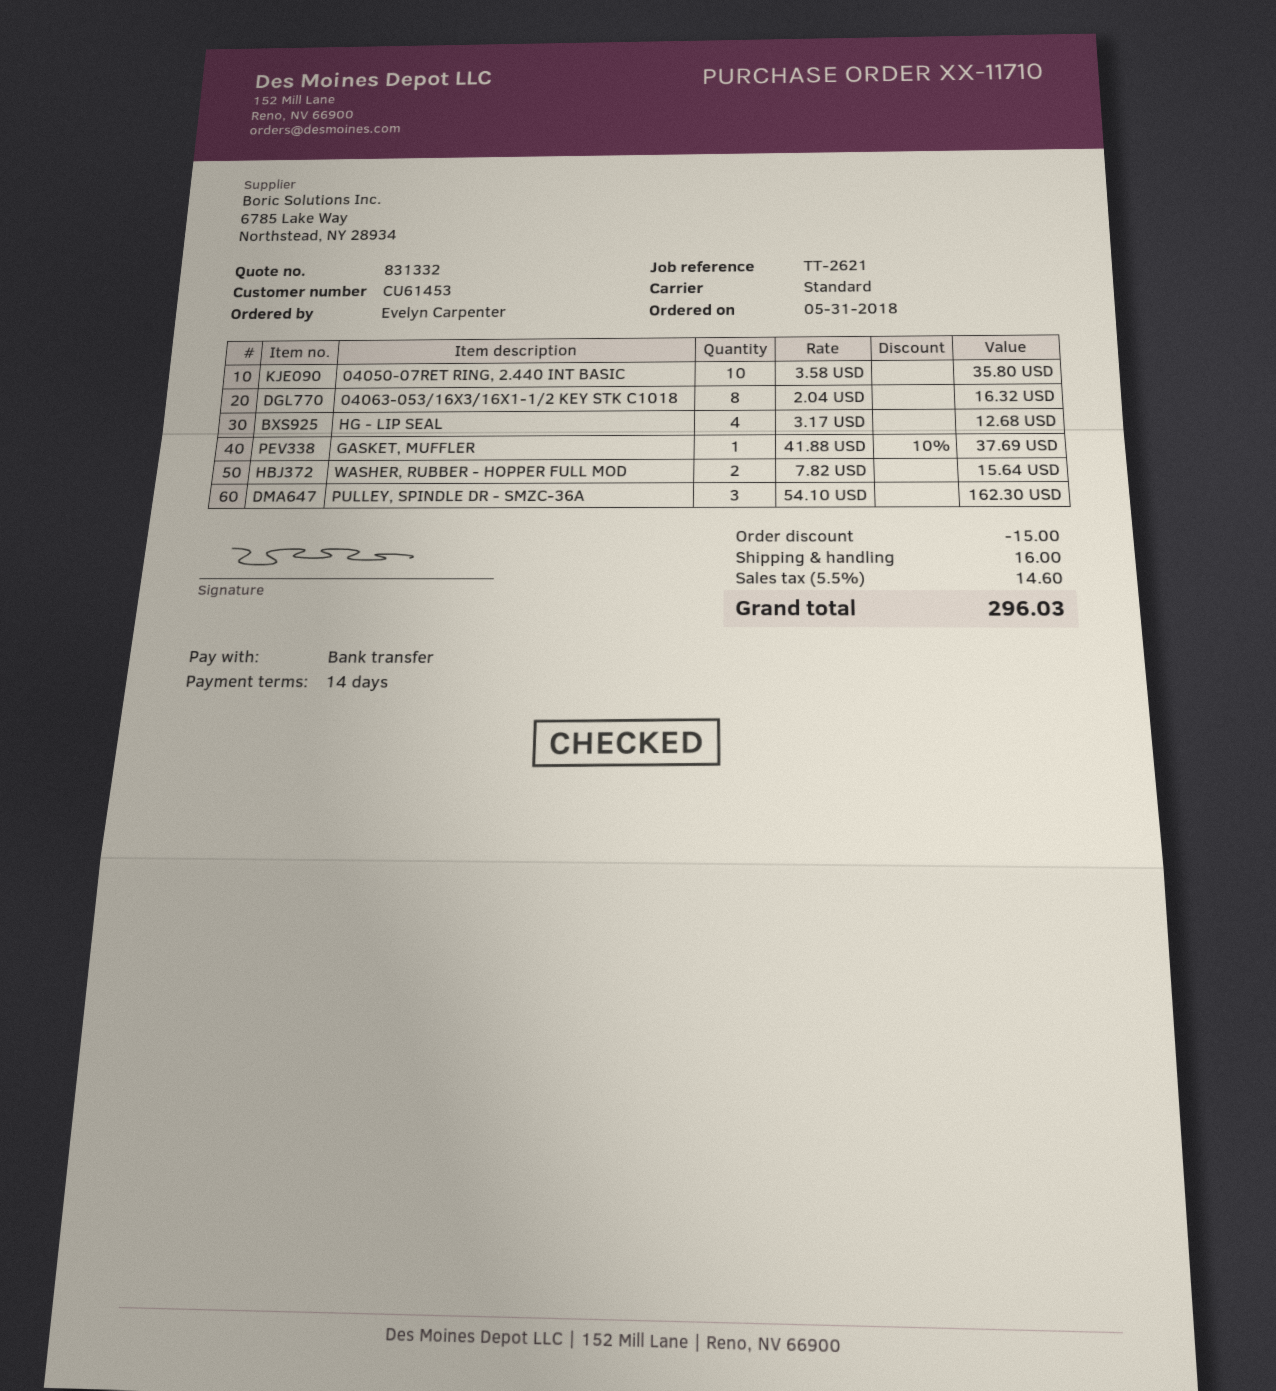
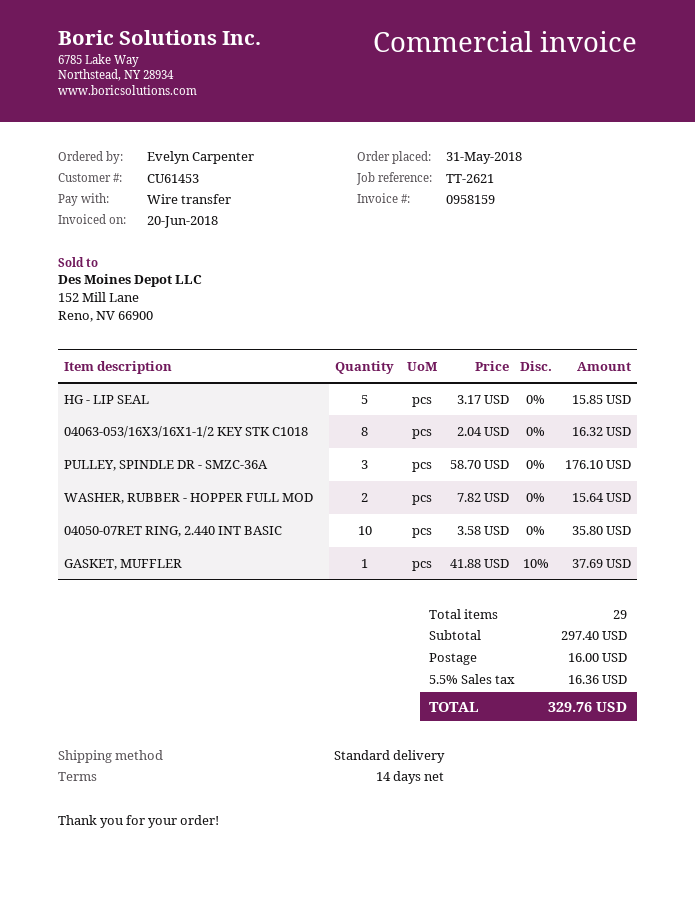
HG - LIP SEAL: 4 x 3.17 = 12.68 -> 5 x 3.17 = 15.85
PULLEY, SPINDLE DR - SMZC-36A: 3 x 54.10 = 162.30 -> 3 x 58.70 = 176.10
discount: 15.00 -> none
tax: 5.5% = 14.60 -> 5.5% = 16.36
total: 296.03 -> 329.76

